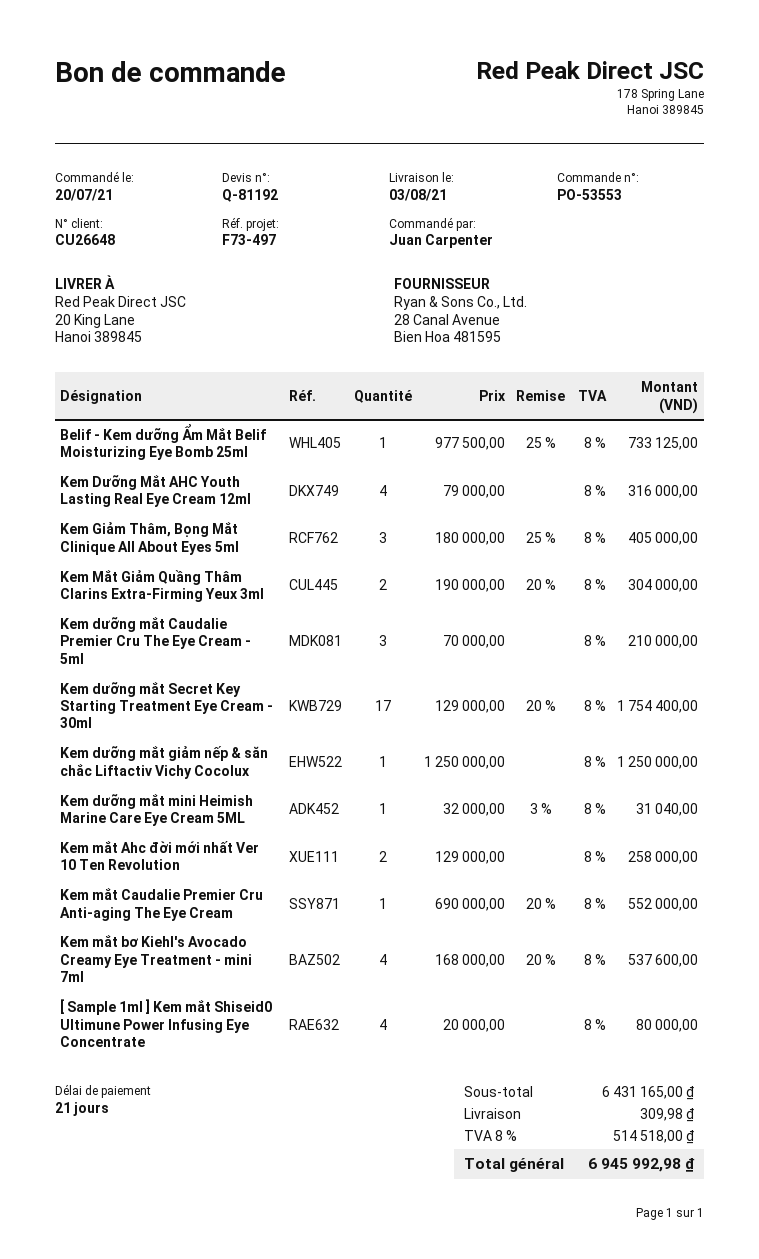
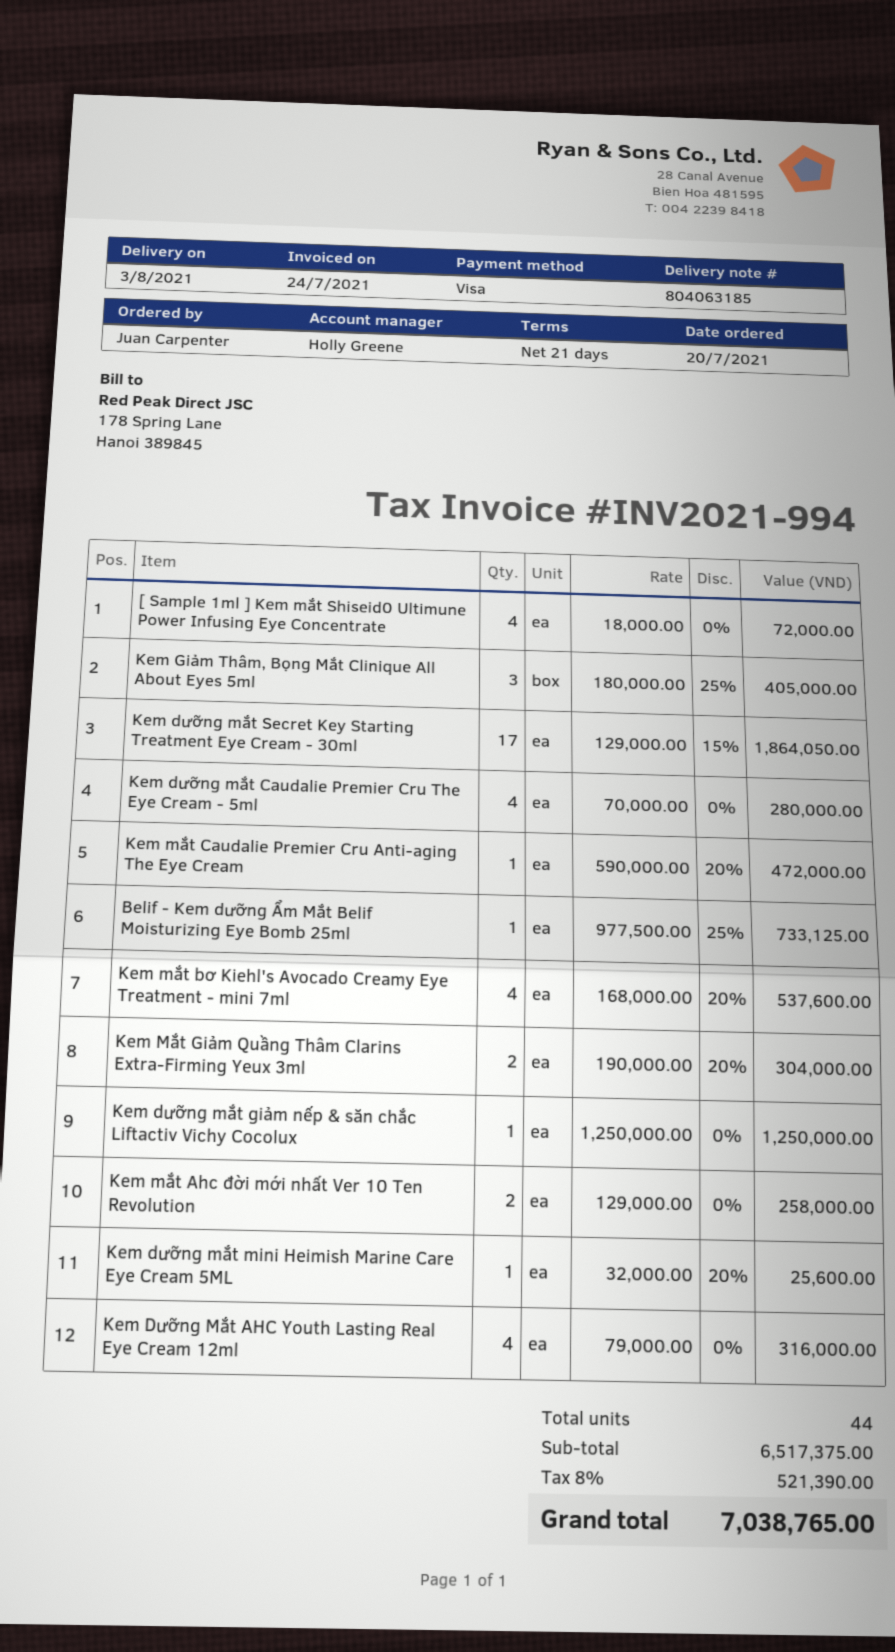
Kem dưỡng mắt Caudalie Premier Cru The Eye Cream - 5ml: 3 x 70000.00 = 210000.00 -> 4 x 70000.00 = 280000.00
Kem dưỡng mắt Secret Key Starting Treatment Eye Cream - 30ml: 17 x 129000.00 - 20% = 1754400.00 -> 17 x 129000.00 - 15% = 1864050.00
Kem dưỡng mắt mini Heimish Marine Care Eye Cream 5ML: 1 x 32000.00 - 3% = 31040.00 -> 1 x 32000.00 - 20% = 25600.00
Kem mắt Caudalie Premier Cru Anti-aging The Eye Cream: 1 x 690000.00 - 20% = 552000.00 -> 1 x 590000.00 - 20% = 472000.00
[ Sample 1ml ] Kem mắt Shiseid0 Ultimune Power Infusing Eye Concentrate: 4 x 20000.00 = 80000.00 -> 4 x 18000.00 = 72000.00
subtotal: 6431165.00 -> 6517375.00
shipping: 309.98 -> none
tax: 8% = 514518.00 -> 8% = 521390.00
total: 6945992.98 -> 7038765.00

